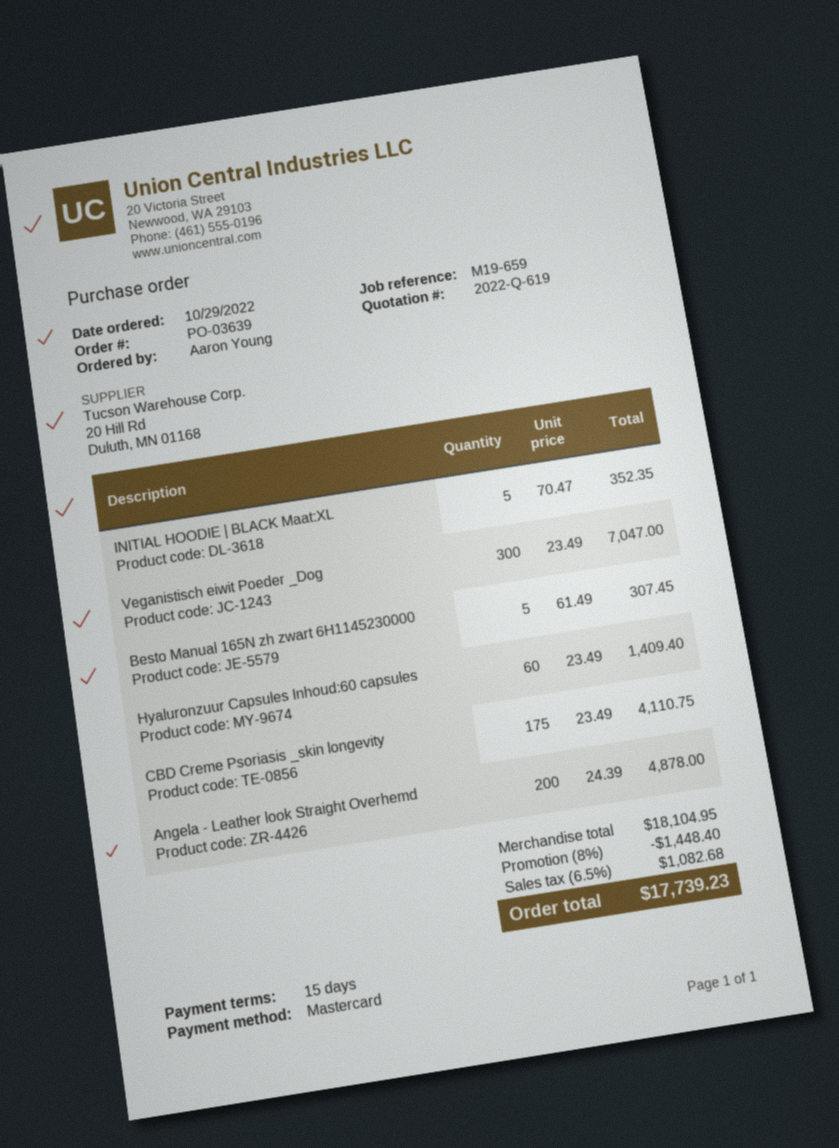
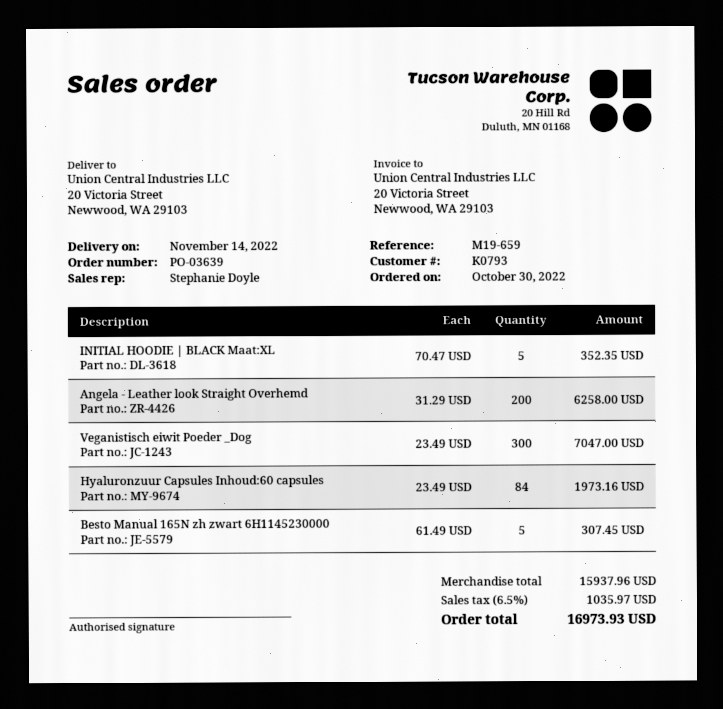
order date: 2022-10-29 -> 2022-10-30
Hyaluronzuur Capsules Inhoud:60 capsules: 60 x 23.49 = 1409.40 -> 84 x 23.49 = 1973.16
CBD Creme Psoriasis _skin longevity: 175 x 23.49 = 4110.75 -> none
Angela - Leather look Straight Overhemd: 200 x 24.39 = 4878.00 -> 200 x 31.29 = 6258.00
subtotal: 18104.95 -> 15937.96
discount: 8% = 1448.40 -> none
tax: 6.5% = 1082.68 -> 6.5% = 1035.97
total: 17739.23 -> 16973.93

